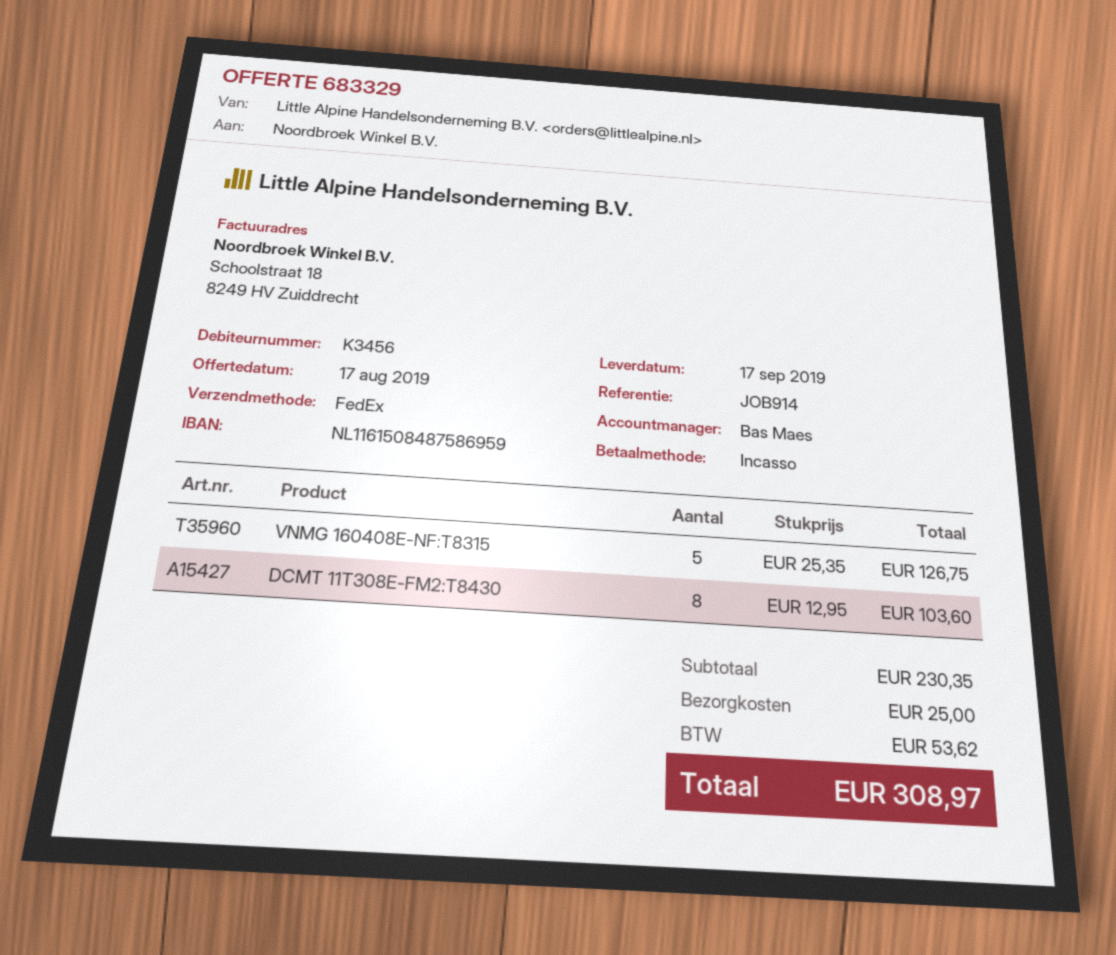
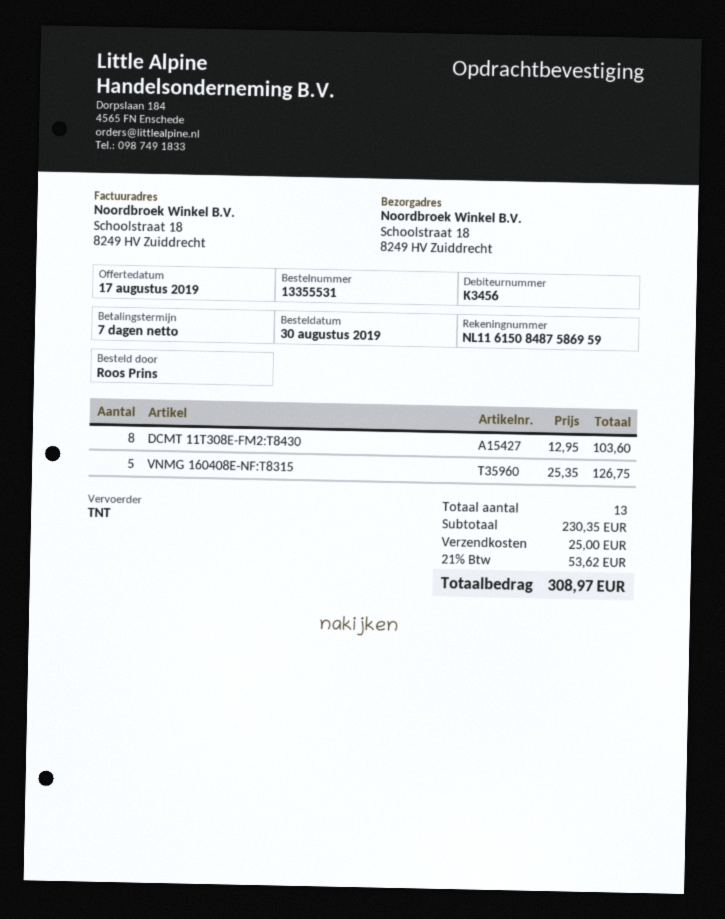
shipping method: FedEx -> TNT

